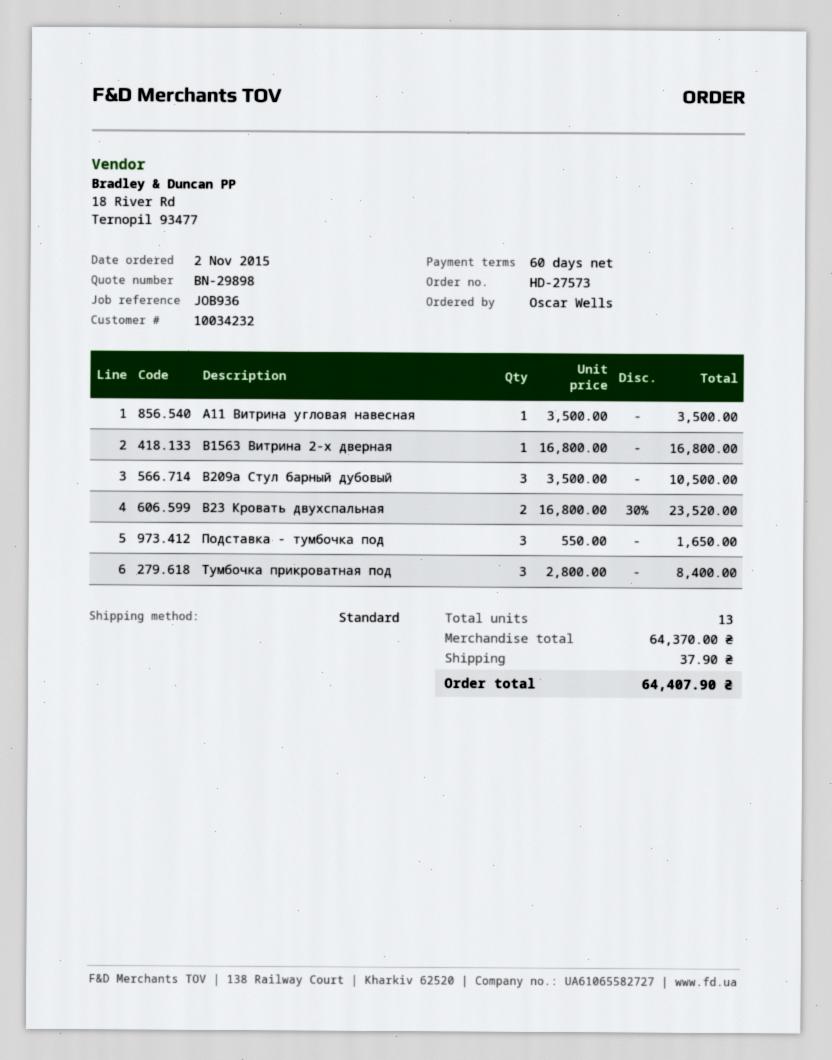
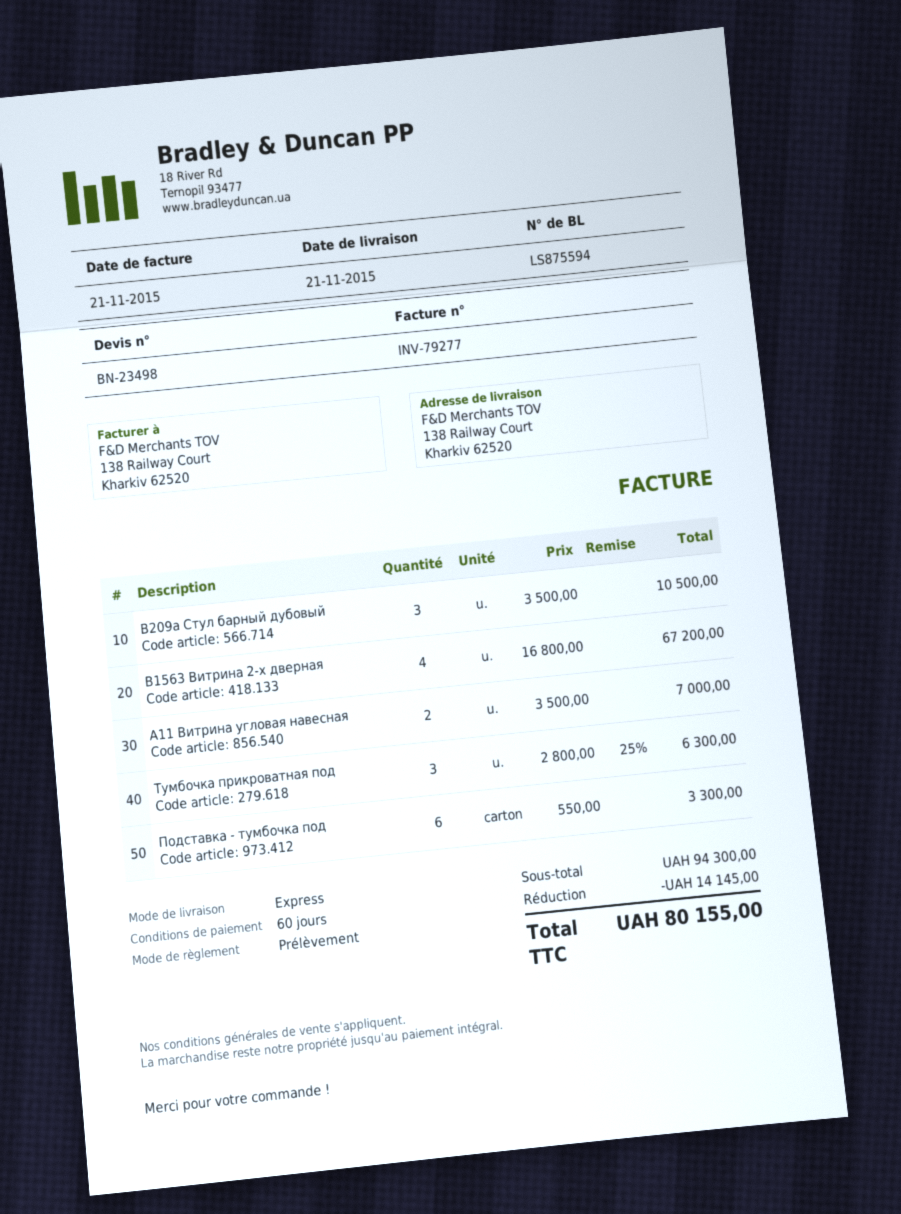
quote number: BN-29898 -> BN-23498
shipping method: standard -> express
А11 Витрина угловая навесная: 1 x 3500.00 = 3500.00 -> 2 x 3500.00 = 7000.00
В1563 Витрина 2-х дверная: 1 x 16800.00 = 16800.00 -> 4 x 16800.00 = 67200.00
В23 Кровать двухспальная: 2 x 16800.00 - 30% = 23520.00 -> none
Подставка - тумбочка под: 3 x 550.00 = 1650.00 -> 6 x 550.00 = 3300.00
Тумбочка прикроватная под: 3 x 2800.00 = 8400.00 -> 3 x 2800.00 - 25% = 6300.00
subtotal: 64370.00 -> 94300.00
discount: none -> 14145.00
shipping: 37.90 -> none
total: 64407.90 -> 80155.00

